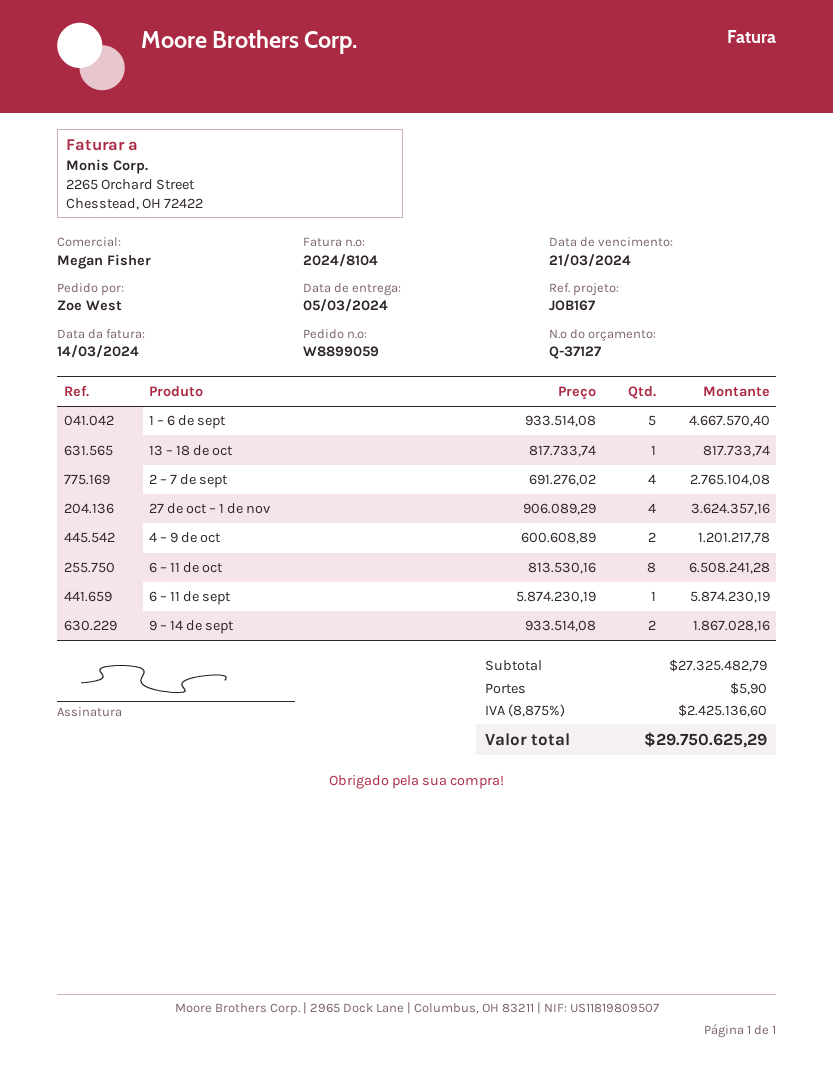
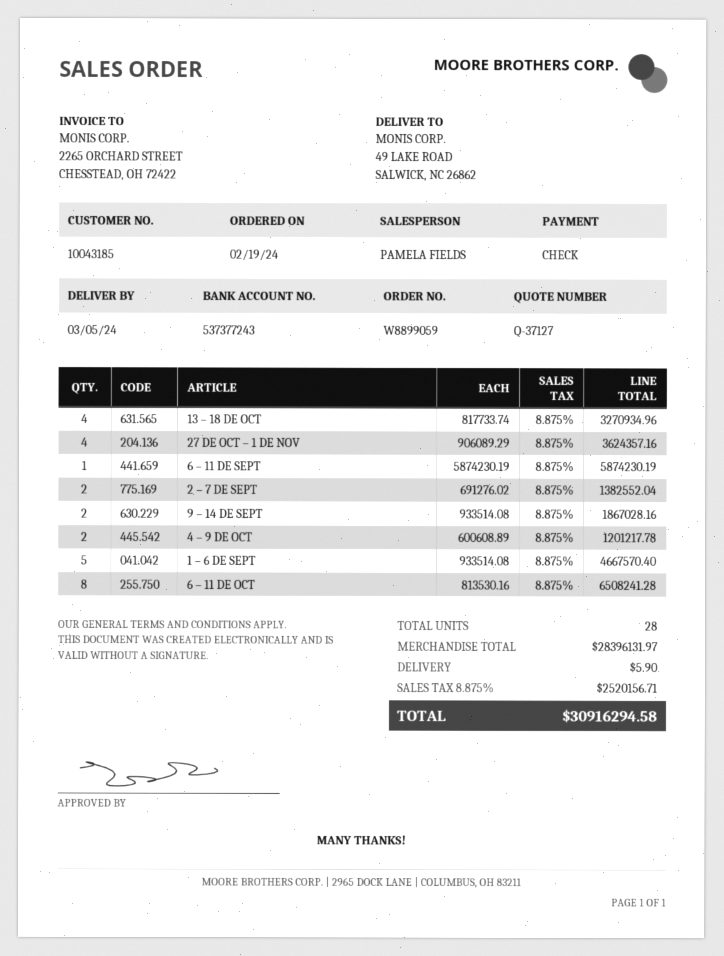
sales rep: Megan Fisher -> PAMELA FIELDS
13 – 18 de oct: 1 x 817733.74 = 817733.74 -> 4 x 817733.74 = 3270934.96
2 – 7 de sept: 4 x 691276.02 = 2765104.08 -> 2 x 691276.02 = 1382552.04
subtotal: 27325482.79 -> 28396131.97
tax: 8.875% = 2425136.60 -> 8.875% = 2520156.71
total: 29750625.29 -> 30916294.58

